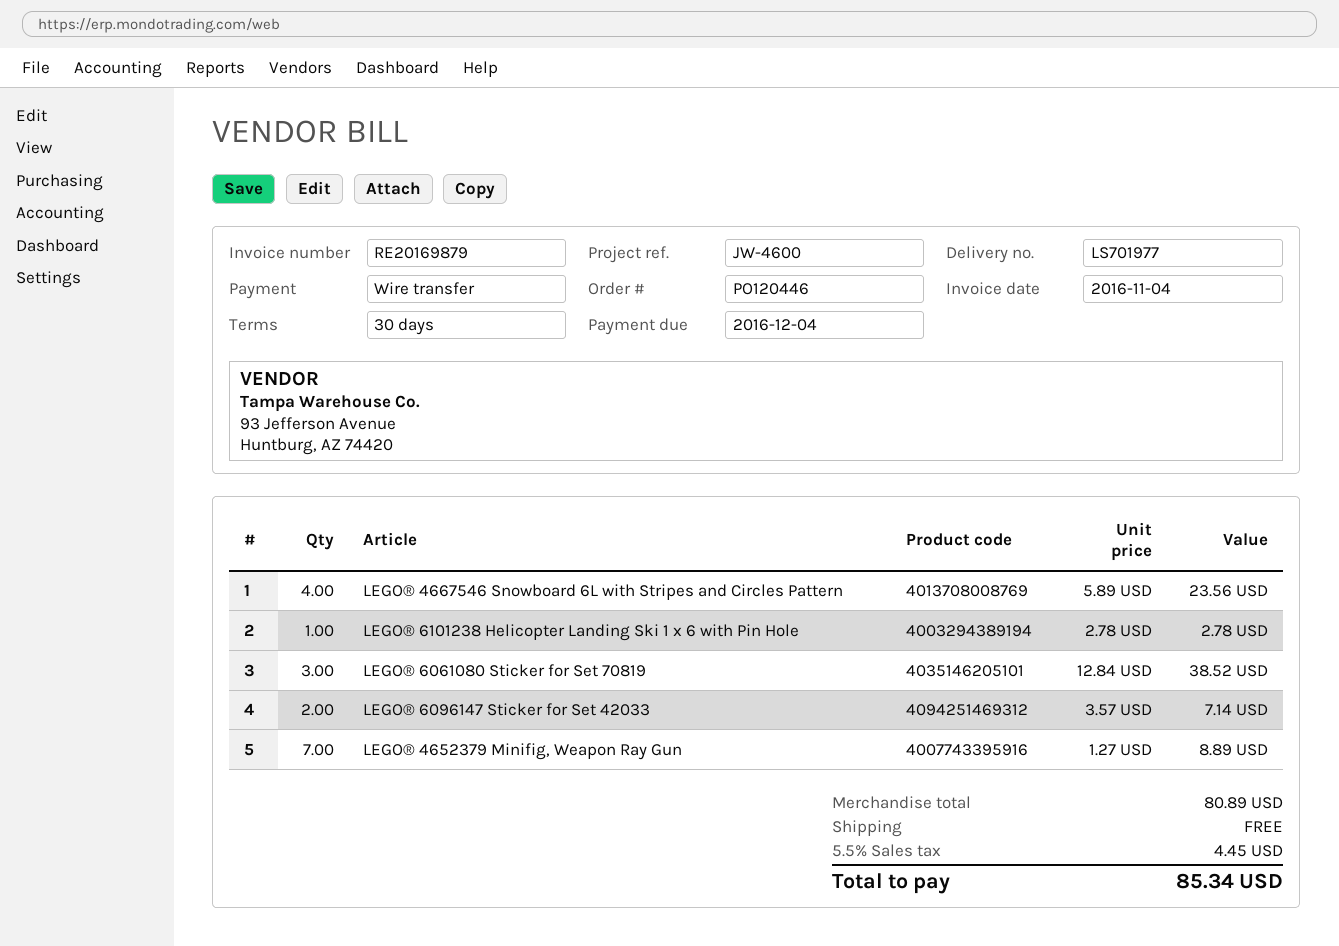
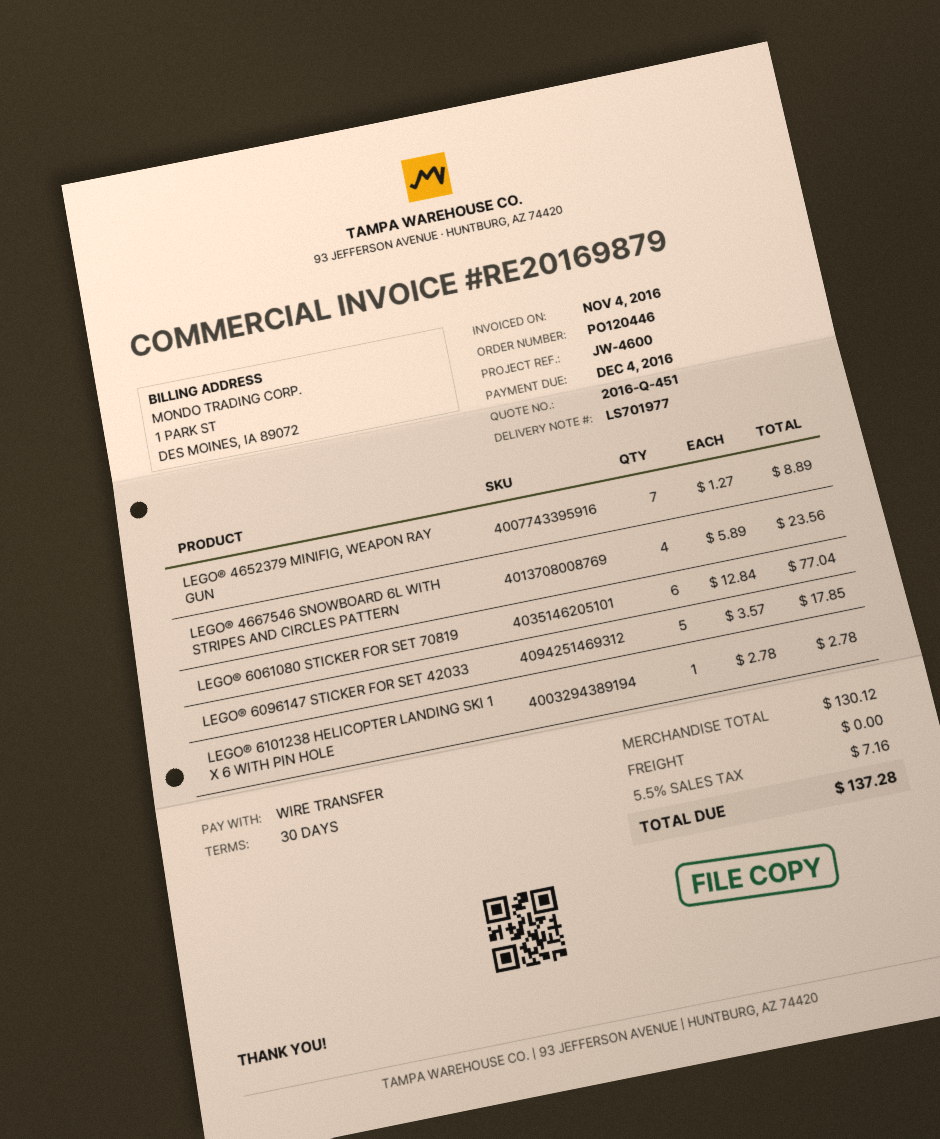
LEGO® 6061080 Sticker for Set 70819: 3 x 12.84 = 38.52 -> 6 x 12.84 = 77.04
LEGO® 6096147 Sticker for Set 42033: 2 x 3.57 = 7.14 -> 5 x 3.57 = 17.85
subtotal: 80.89 -> 130.12
tax: 5.5% = 4.45 -> 5.5% = 7.16
total: 85.34 -> 137.28

